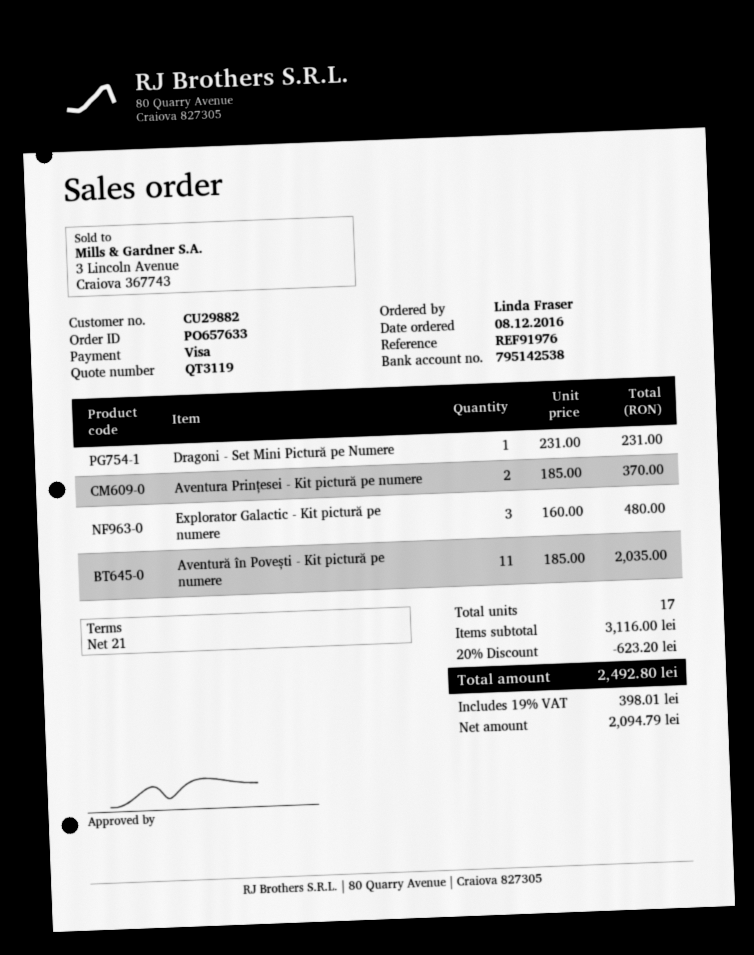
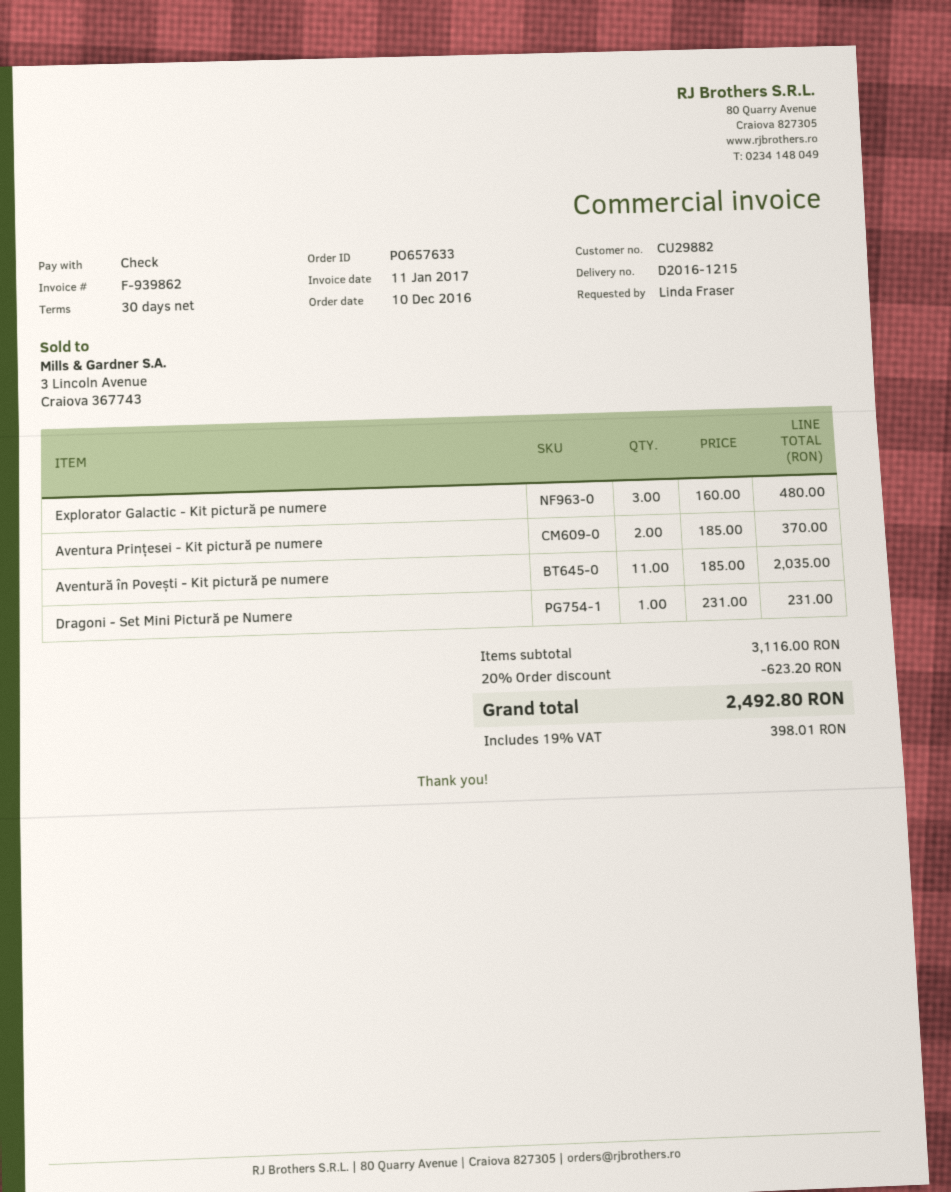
order date: 2016-12-08 -> 2016-12-10
payment terms: 21 days -> 30 days
payment method: Visa -> cheque

